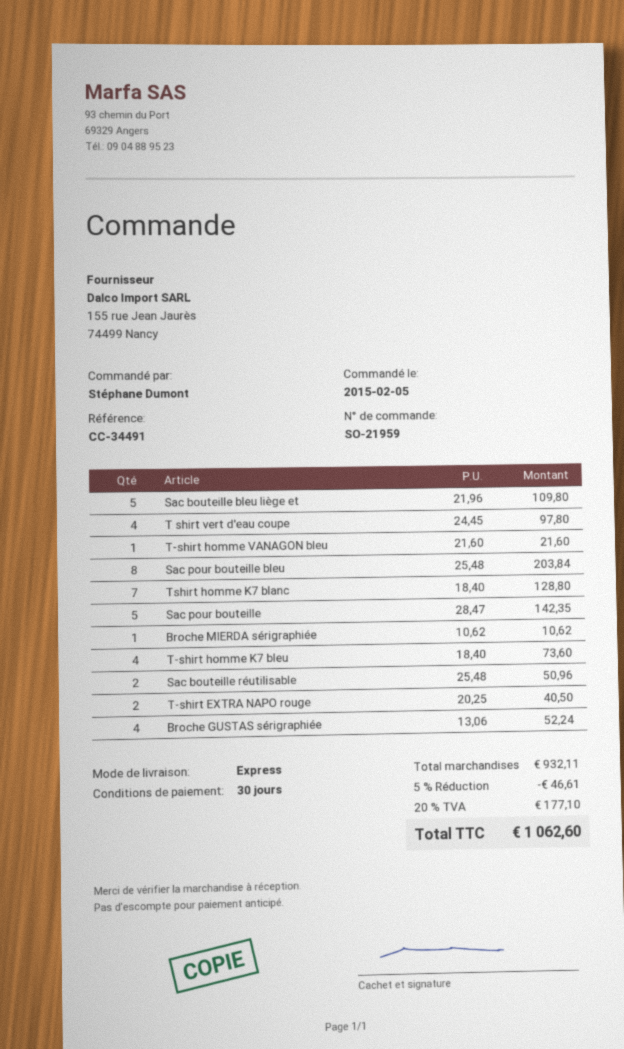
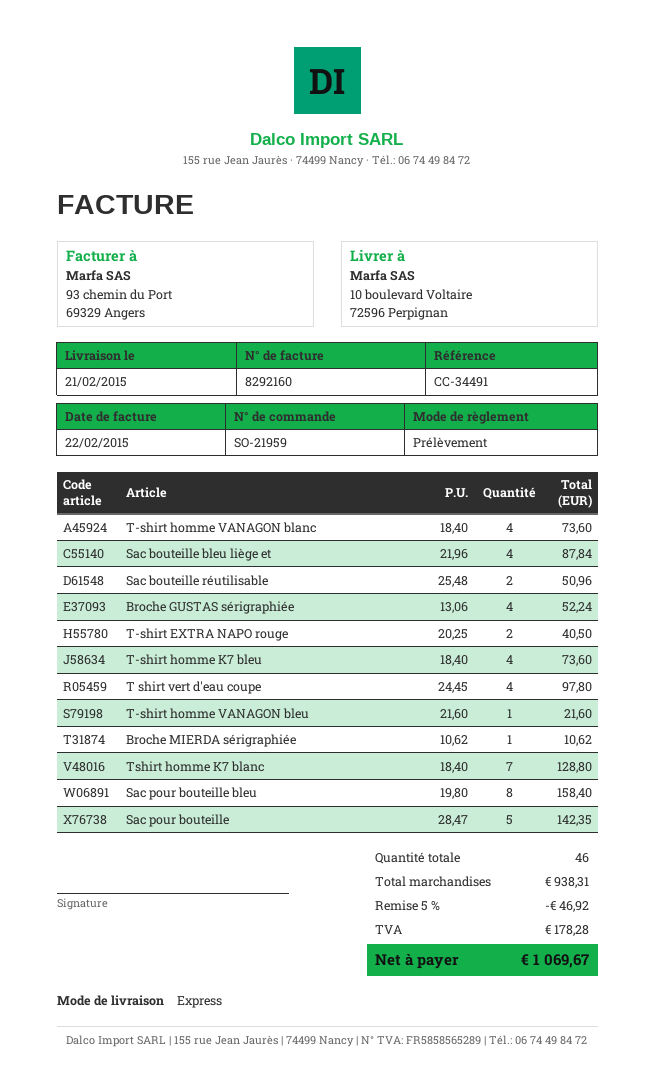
Sac bouteille bleu liège et: 5 x 21.96 = 109.80 -> 4 x 21.96 = 87.84
Sac pour bouteille bleu: 8 x 25.48 = 203.84 -> 8 x 19.80 = 158.40
T-shirt homme VANAGON blanc: none -> 4 x 18.40 = 73.60
subtotal: 932.11 -> 938.31
discount: 5% = 46.61 -> 5% = 46.92
tax: 177.10 -> 178.28
total: 1062.60 -> 1069.67

